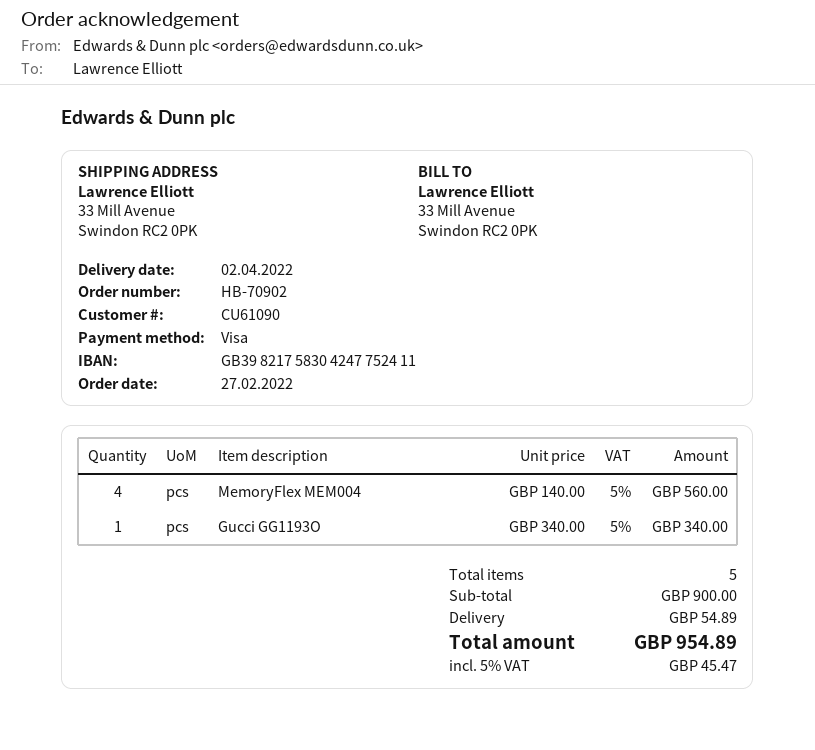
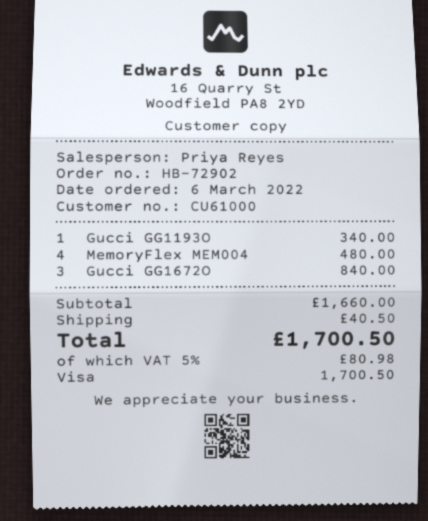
order number: HB-70902 -> HB-72902
order date: 2022-02-27 -> 2022-03-06
customer number: CU61090 -> CU61000
MemoryFlex MEM004: 4 for 560.00 -> 4 for 480.00
Gucci GG1672O: none -> 3 for 840.00
subtotal: 900.00 -> 1660.00
shipping: 54.89 -> 40.50
tax: 5% = 45.47 -> 5% = 80.98
total: 954.89 -> 1700.50

